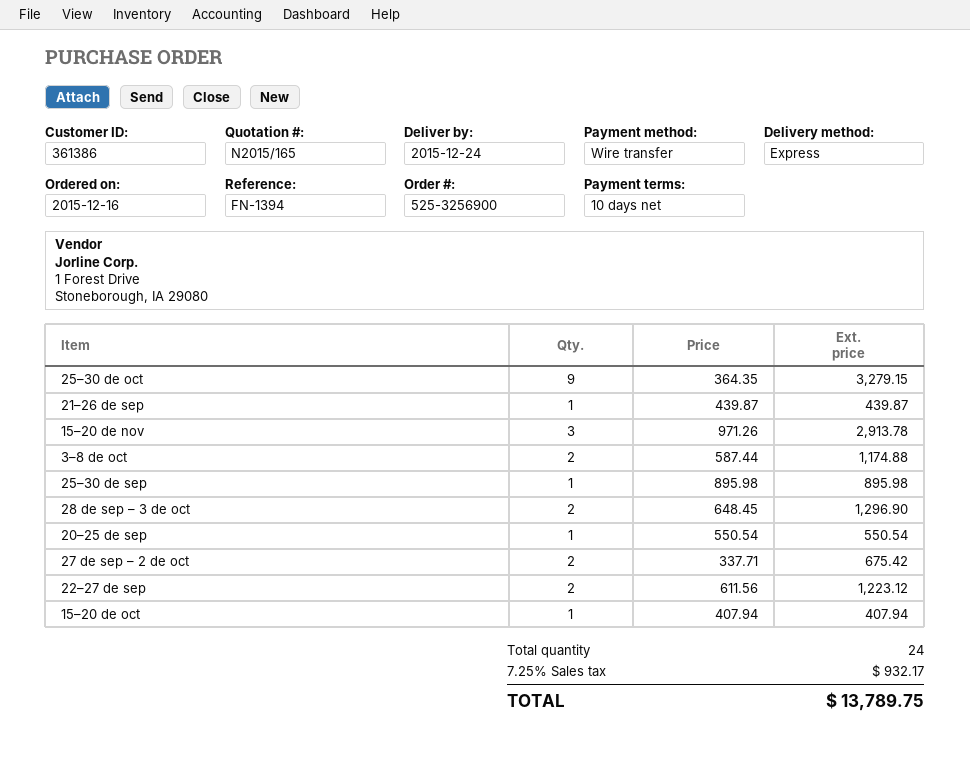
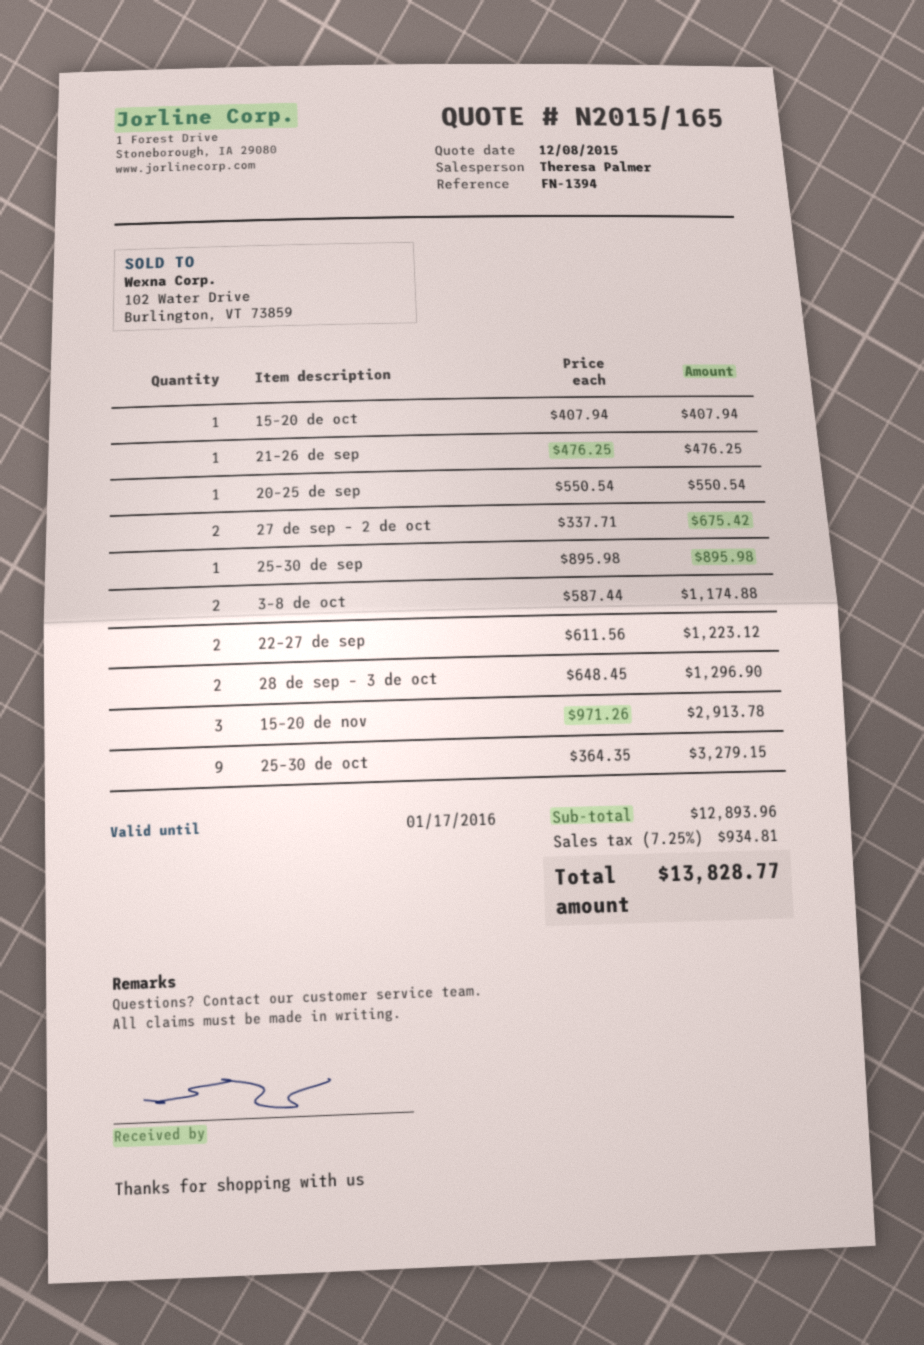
21–26 de sep: 1 x 439.87 = 439.87 -> 1 x 476.25 = 476.25
tax: 7.25% = 932.17 -> 7.25% = 934.81
total: 13789.75 -> 13828.77

